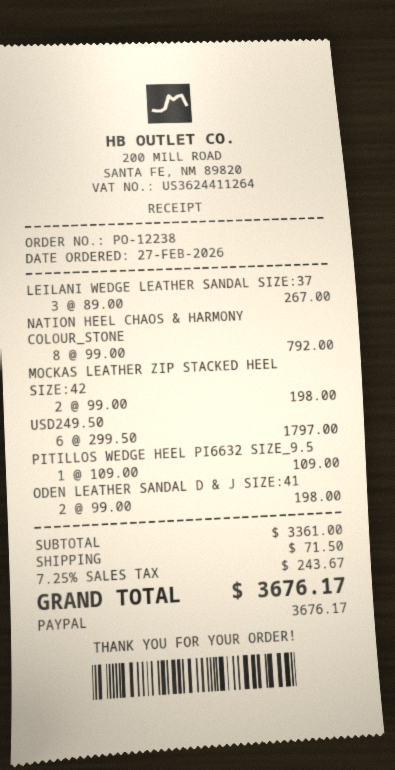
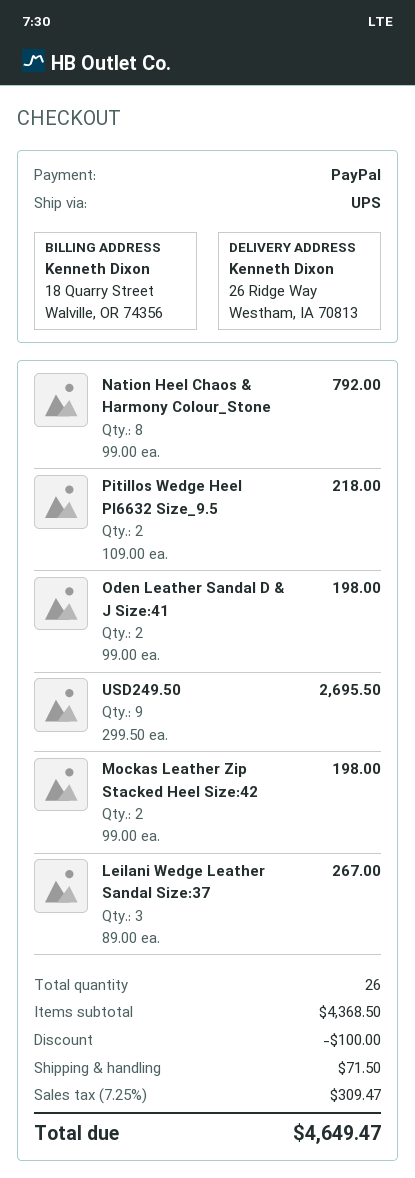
USD249.50: 6 x 299.50 = 1797.00 -> 9 x 299.50 = 2695.50
PITILLOS WEDGE HEEL PI6632 SIZE_9.5: 1 x 109.00 = 109.00 -> 2 x 109.00 = 218.00
subtotal: 3361.00 -> 4368.50
discount: none -> 100.00
tax: 7.25% = 243.67 -> 7.25% = 309.47
total: 3676.17 -> 4649.47

